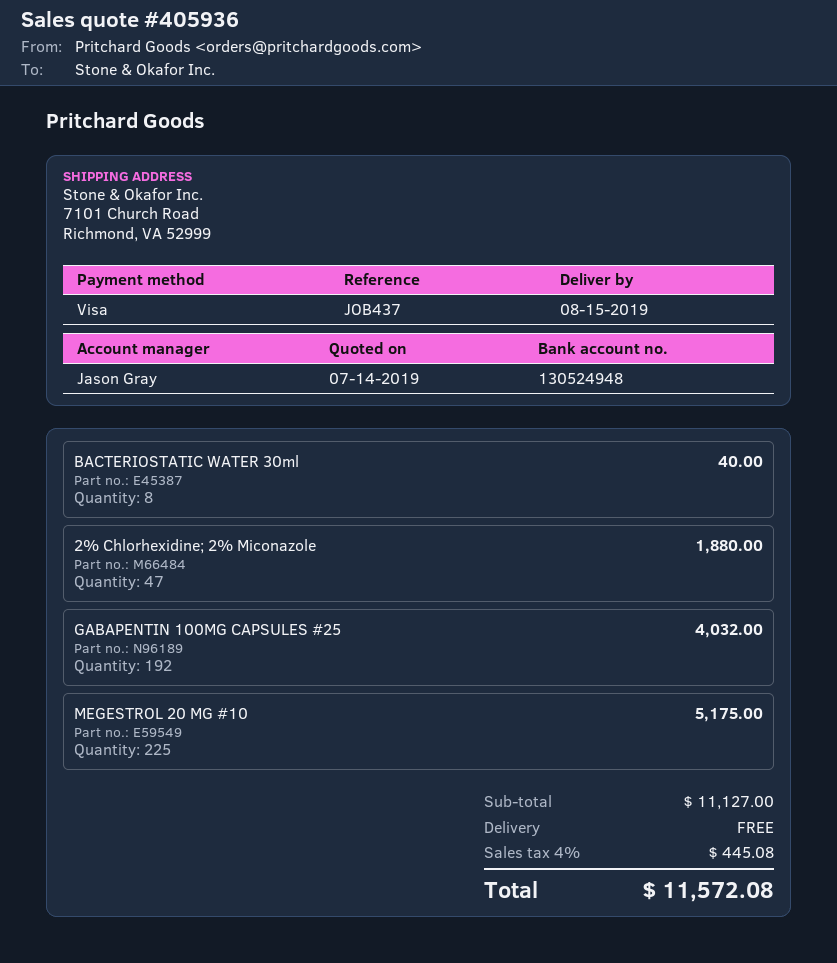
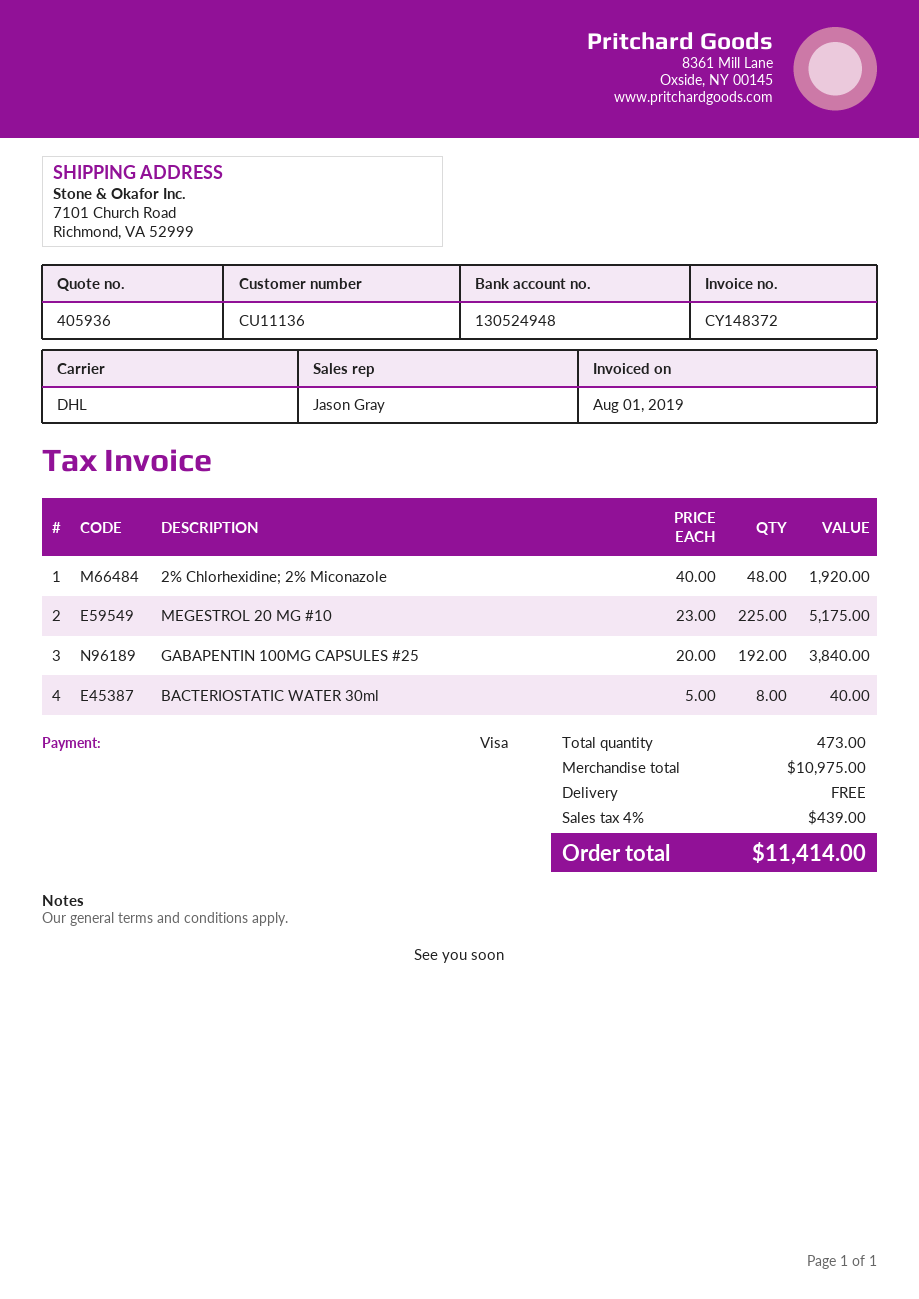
2% Chlorhexidine; 2% Miconazole: 47 for 1880.00 -> 48 for 1920.00
GABAPENTIN 100MG CAPSULES #25: 192 for 4032.00 -> 192 for 3840.00
subtotal: 11127.00 -> 10975.00
tax: 4% = 445.08 -> 4% = 439.00
total: 11572.08 -> 11414.00

